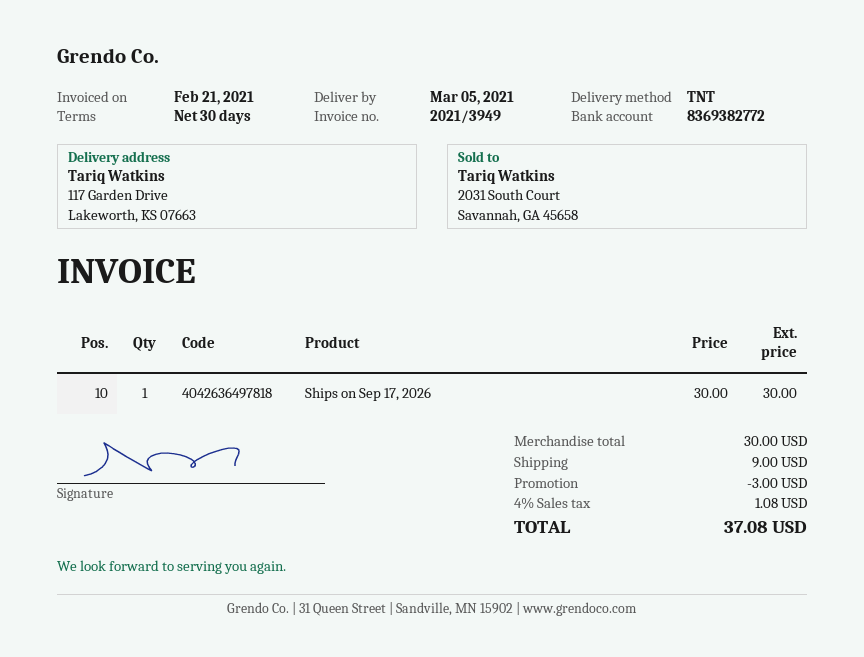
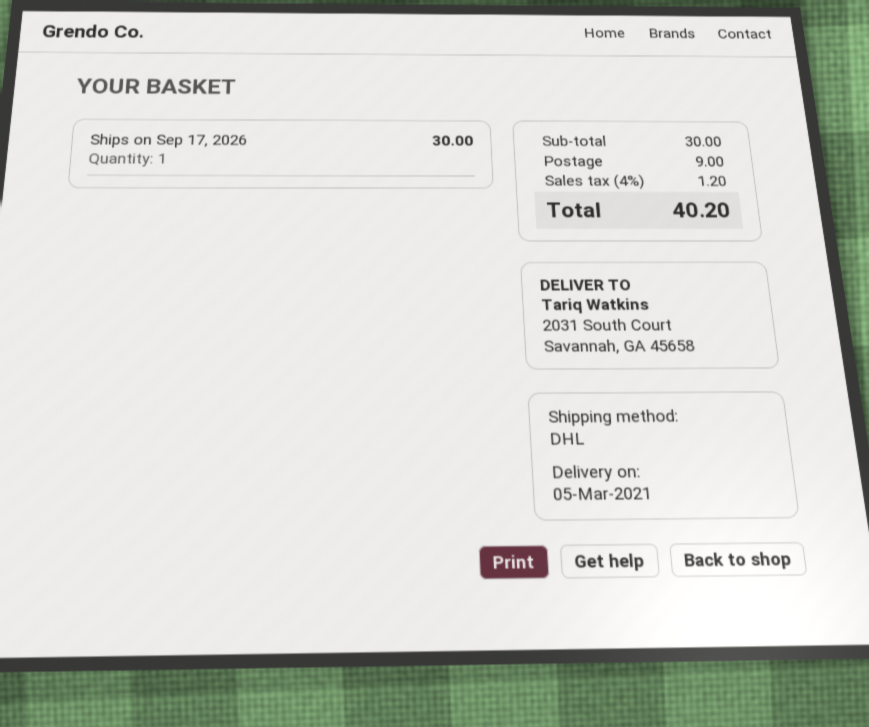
shipping method: TNT -> DHL
ship to: 117 Garden Drive, Lakeworth, KS 07663 -> 2031 South Court, Savannah, GA 45658
discount: 3.00 -> none
tax: 4% = 1.08 -> 4% = 1.20
total: 37.08 -> 40.20

